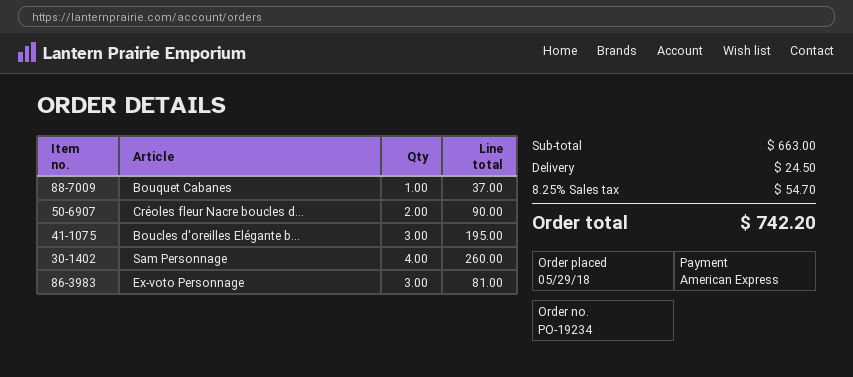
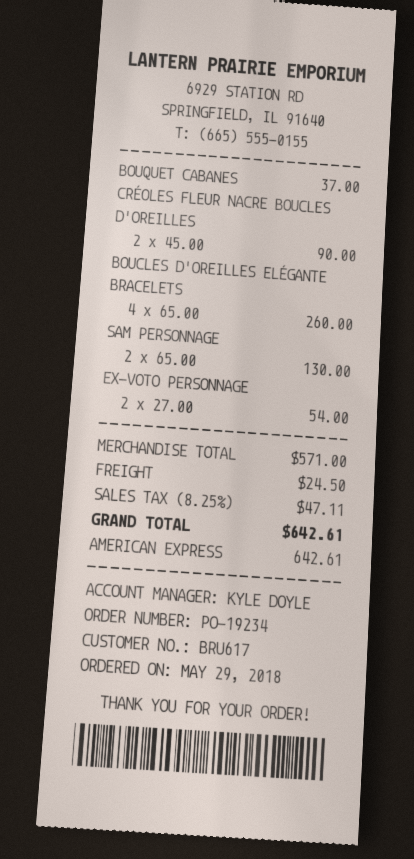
Boucles d'oreilles Elégante b...: 3 for 195.00 -> 4 for 260.00
Sam Personnage: 4 for 260.00 -> 2 for 130.00
Ex-voto Personnage: 3 for 81.00 -> 2 for 54.00
subtotal: 663.00 -> 571.00
tax: 8.25% = 54.70 -> 8.25% = 47.11
total: 742.20 -> 642.61

